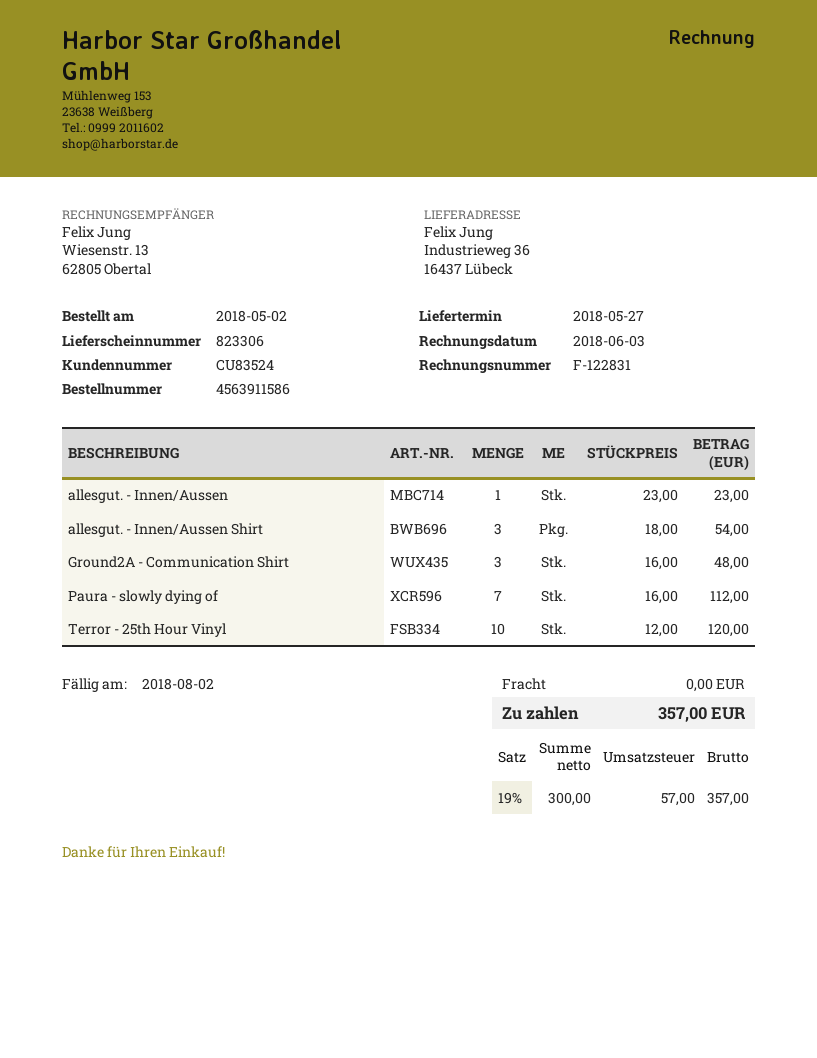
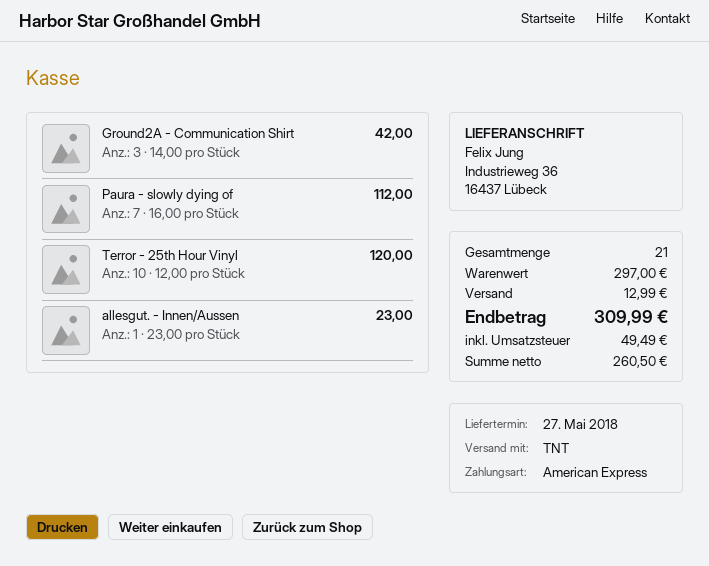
allesgut. - Innen/Aussen Shirt: 3 x 18.00 = 54.00 -> none
Ground2A - Communication Shirt: 3 x 16.00 = 48.00 -> 3 x 14.00 = 42.00
shipping: 0.00 -> 12.99
net: 300.00 -> 260.50
tax: 57.00 -> 49.49
total: 357.00 -> 309.99

